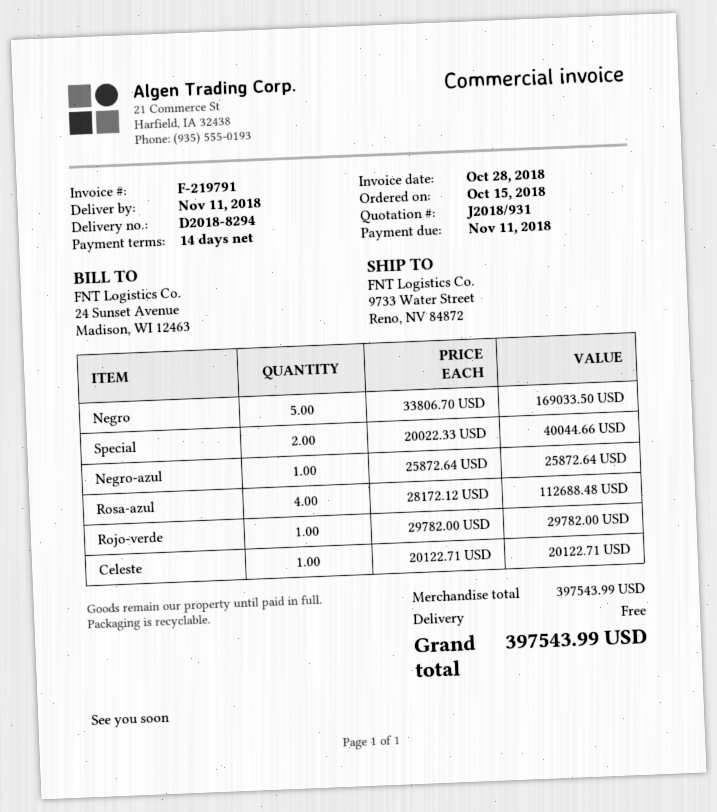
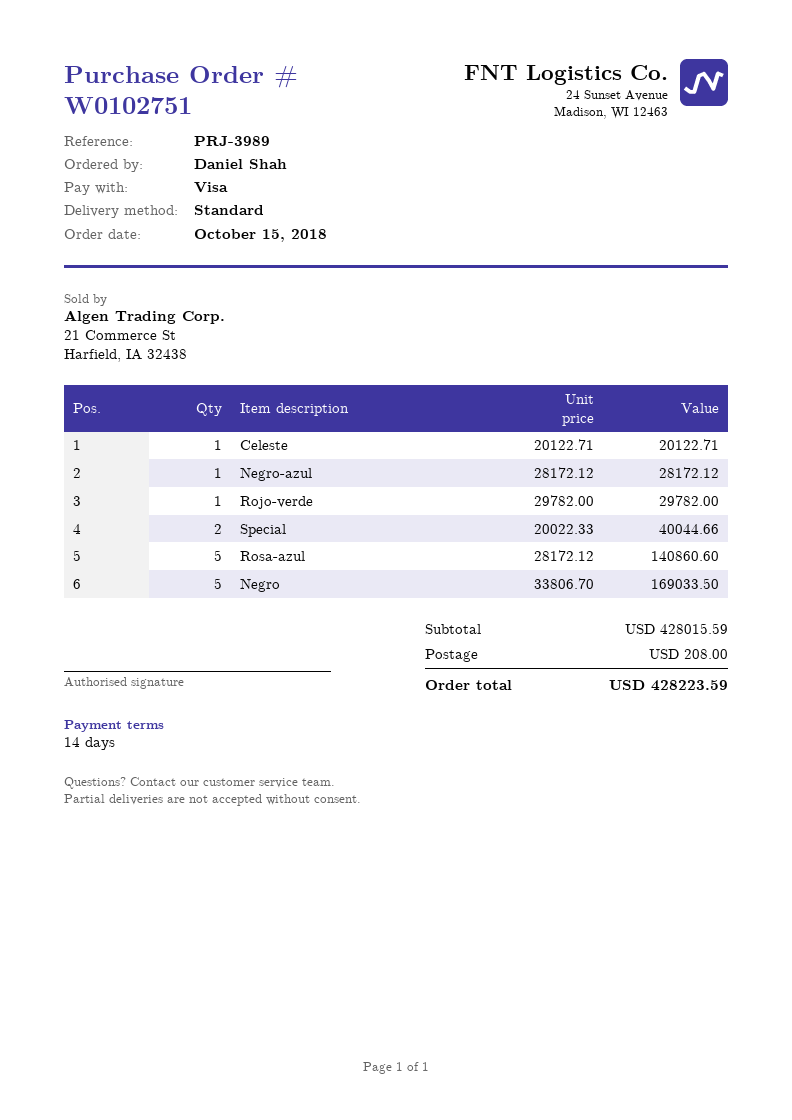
Negro-azul: 1 x 25872.64 = 25872.64 -> 1 x 28172.12 = 28172.12
Rosa-azul: 4 x 28172.12 = 112688.48 -> 5 x 28172.12 = 140860.60
subtotal: 397543.99 -> 428015.59
shipping: 0.00 -> 208.00
total: 397543.99 -> 428223.59

